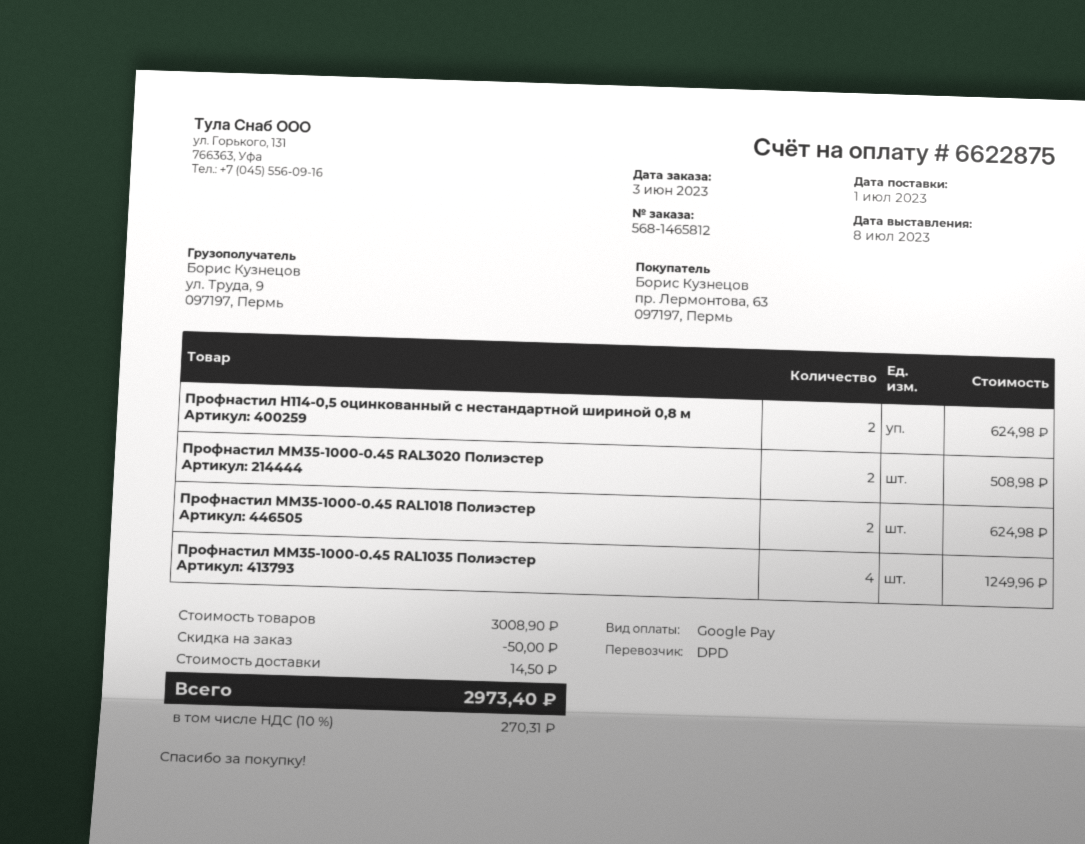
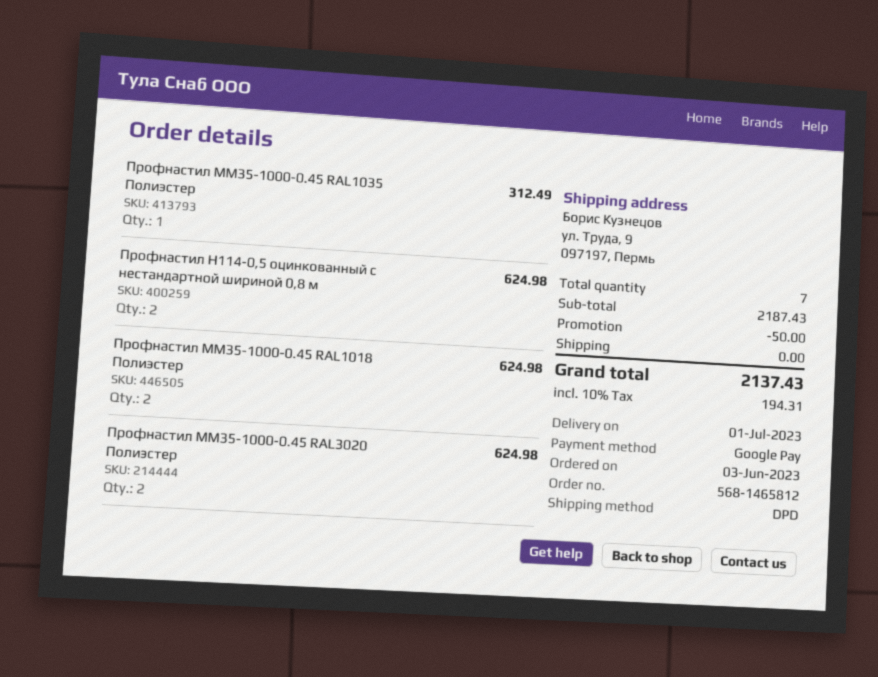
Профнастил ММ35-1000-0.45 RAL3020 Полиэстер: 2 for 508.98 -> 2 for 624.98
Профнастил ММ35-1000-0.45 RAL1035 Полиэстер: 4 for 1249.96 -> 1 for 312.49
subtotal: 3008.90 -> 2187.43
shipping: 14.50 -> 0.00
tax: 10% = 270.31 -> 10% = 194.31
total: 2973.40 -> 2137.43

